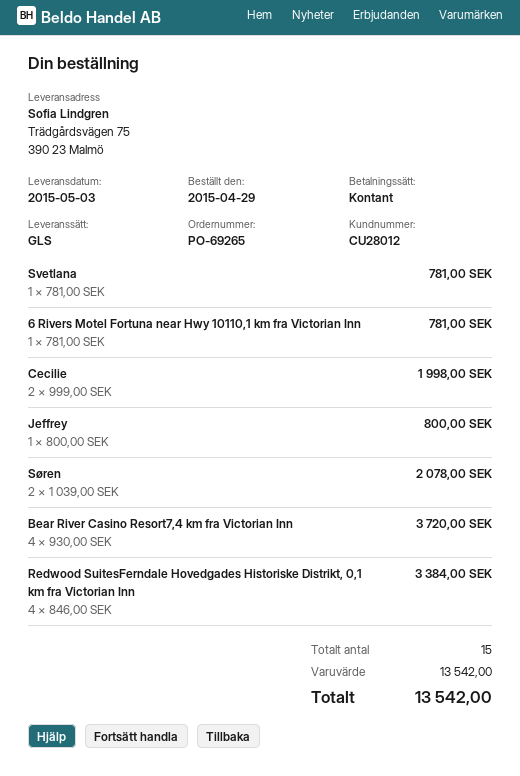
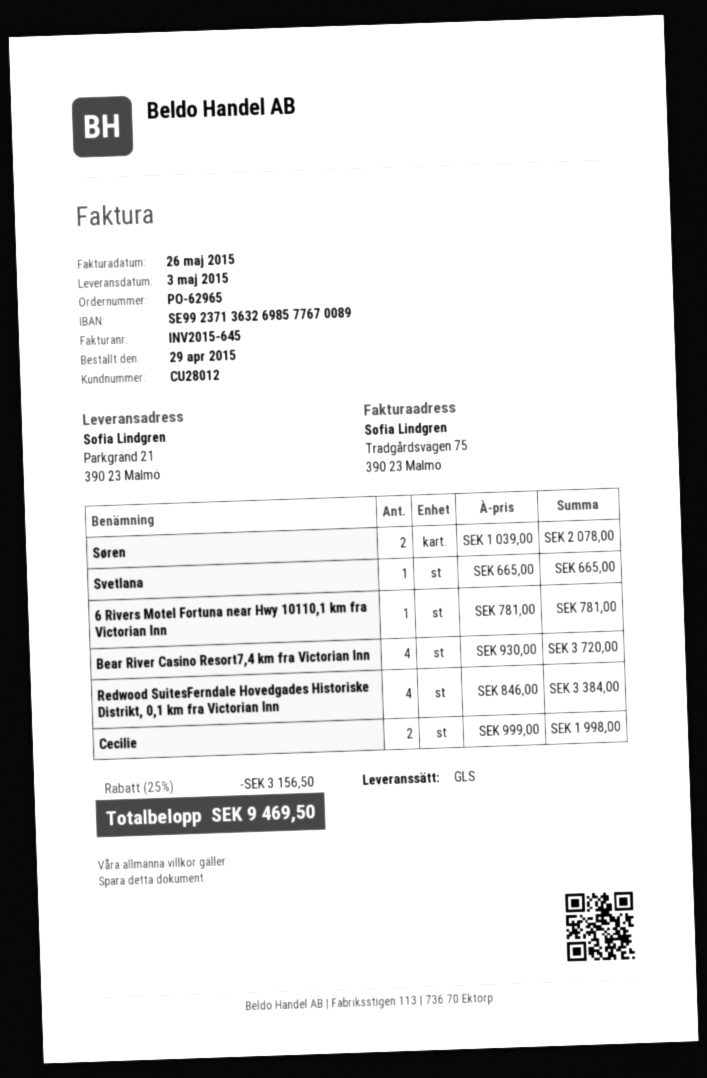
order number: PO-69265 -> PO-62965
ship to: Trädgårdsvägen 75, 390 23 Malmö -> Parkgränd 21, 390 23 Malmö
Svetlana: 1 x 781.00 = 781.00 -> 1 x 665.00 = 665.00
Jeffrey: 1 x 800.00 = 800.00 -> none
discount: none -> 25% = 3156.50
total: 13542.00 -> 9469.50

